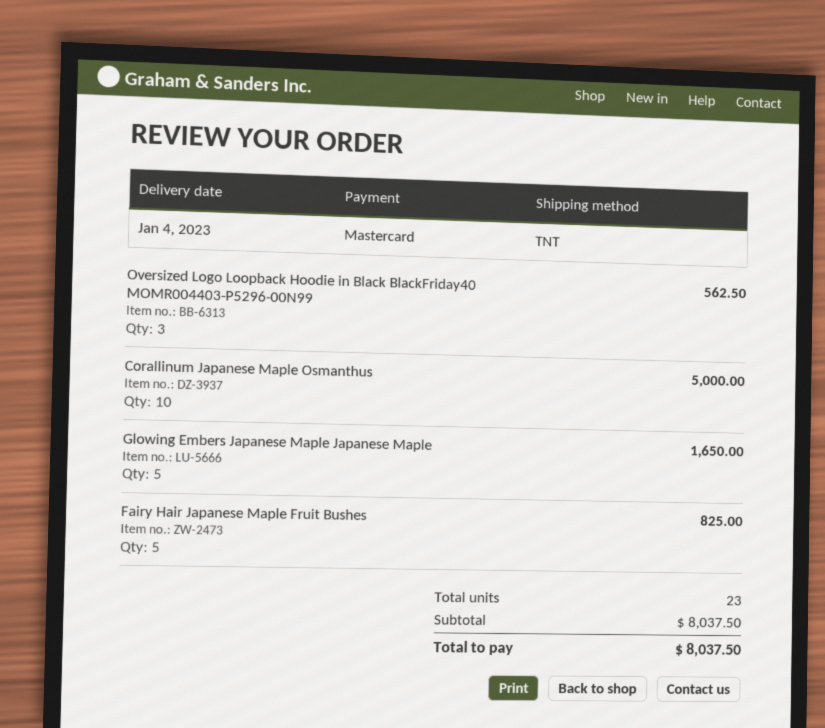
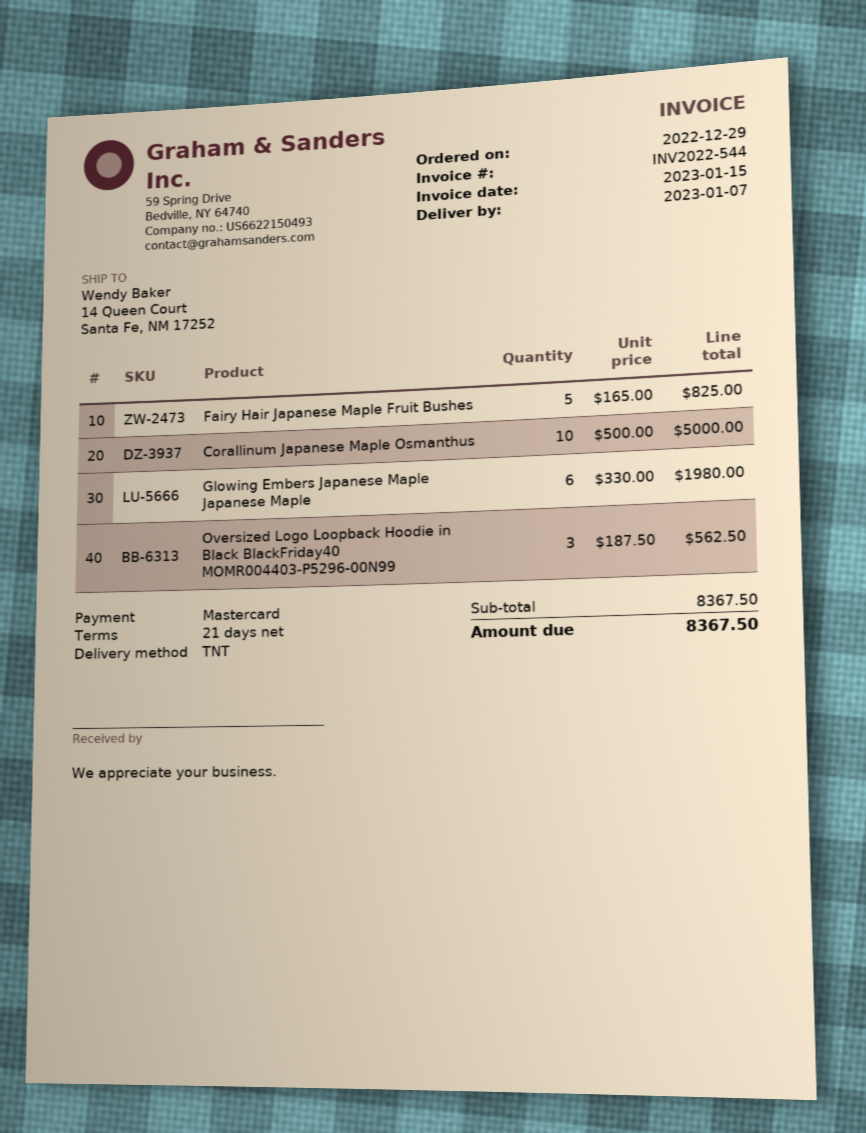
delivery date: 2023-01-04 -> 2023-01-07
Glowing Embers Japanese Maple Japanese Maple: 5 for 1650.00 -> 6 for 1980.00
subtotal: 8037.50 -> 8367.50
total: 8037.50 -> 8367.50

